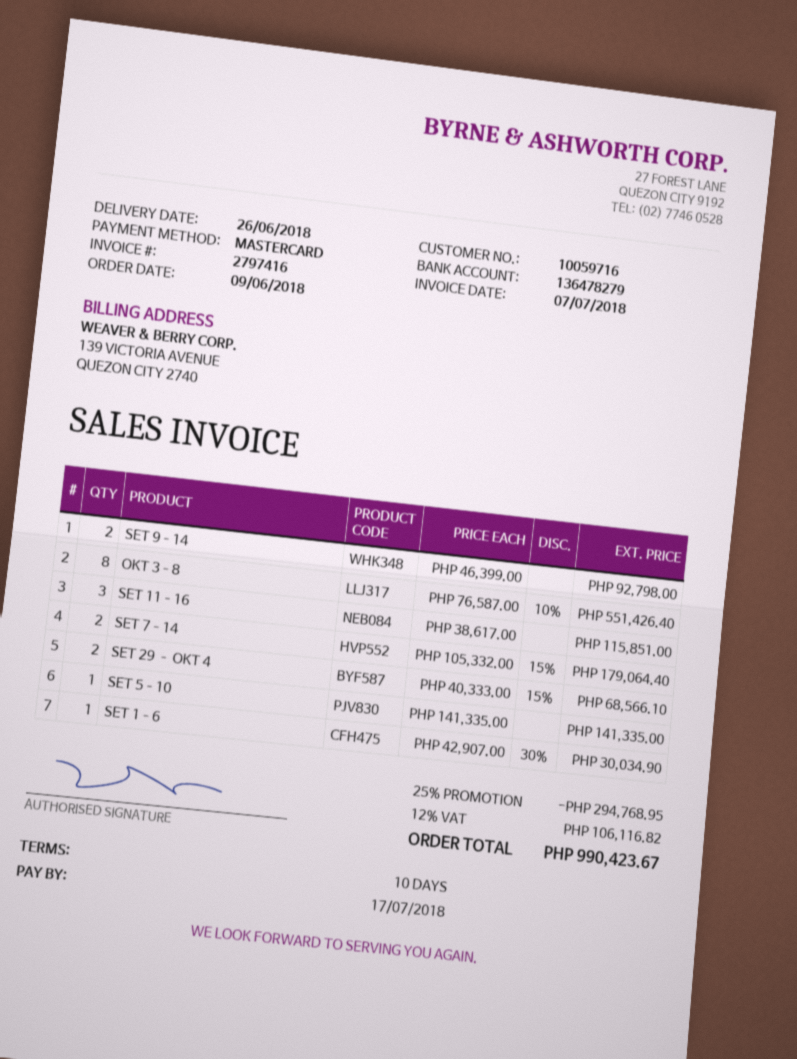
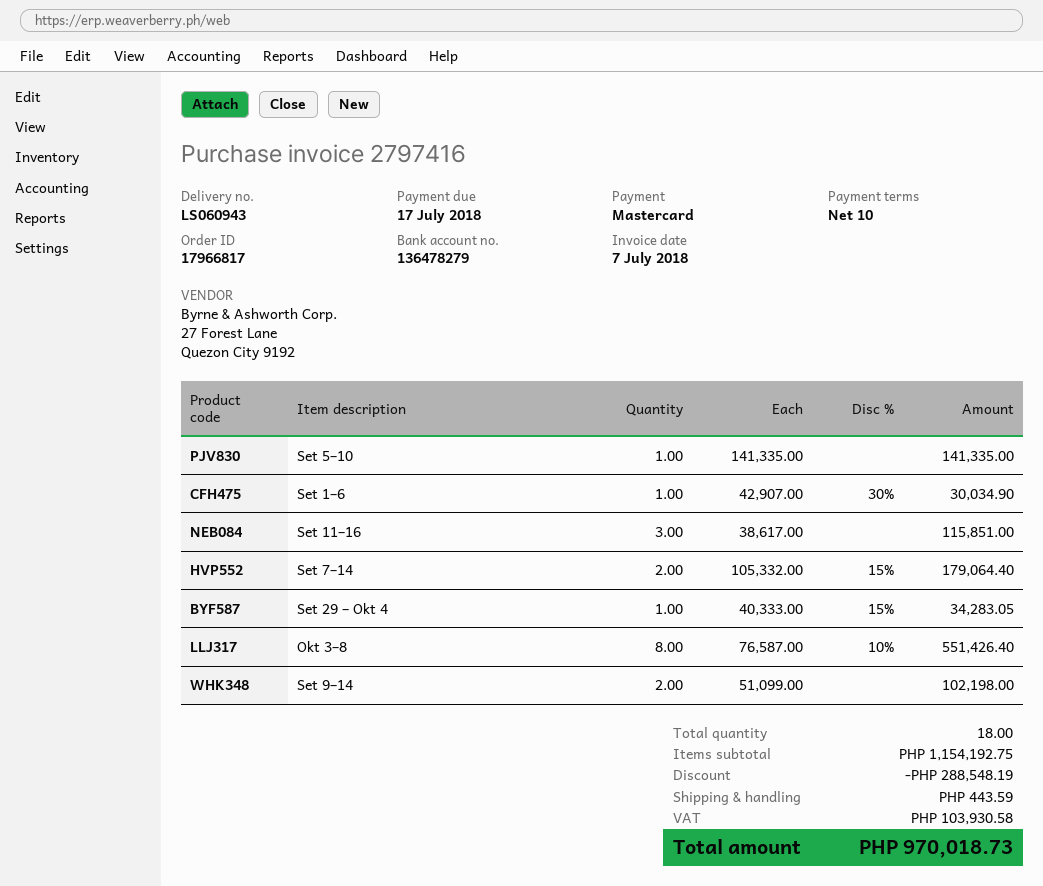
SET 9–14: 2 x 46399.00 = 92798.00 -> 2 x 51099.00 = 102198.00
SET 29 – OKT 4: 2 x 40333.00 - 15% = 68566.10 -> 1 x 40333.00 - 15% = 34283.05
discount: 294768.95 -> 288548.19
shipping: none -> 443.59
tax: 106116.82 -> 103930.58
total: 990423.67 -> 970018.73

